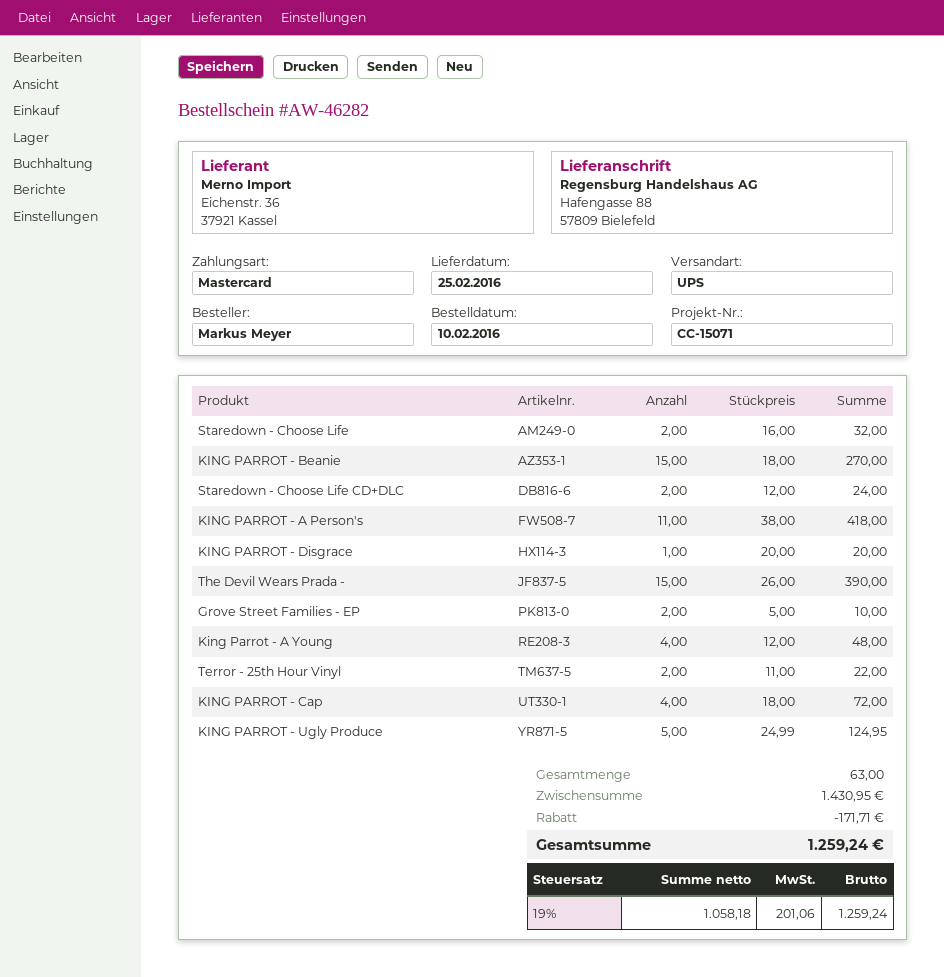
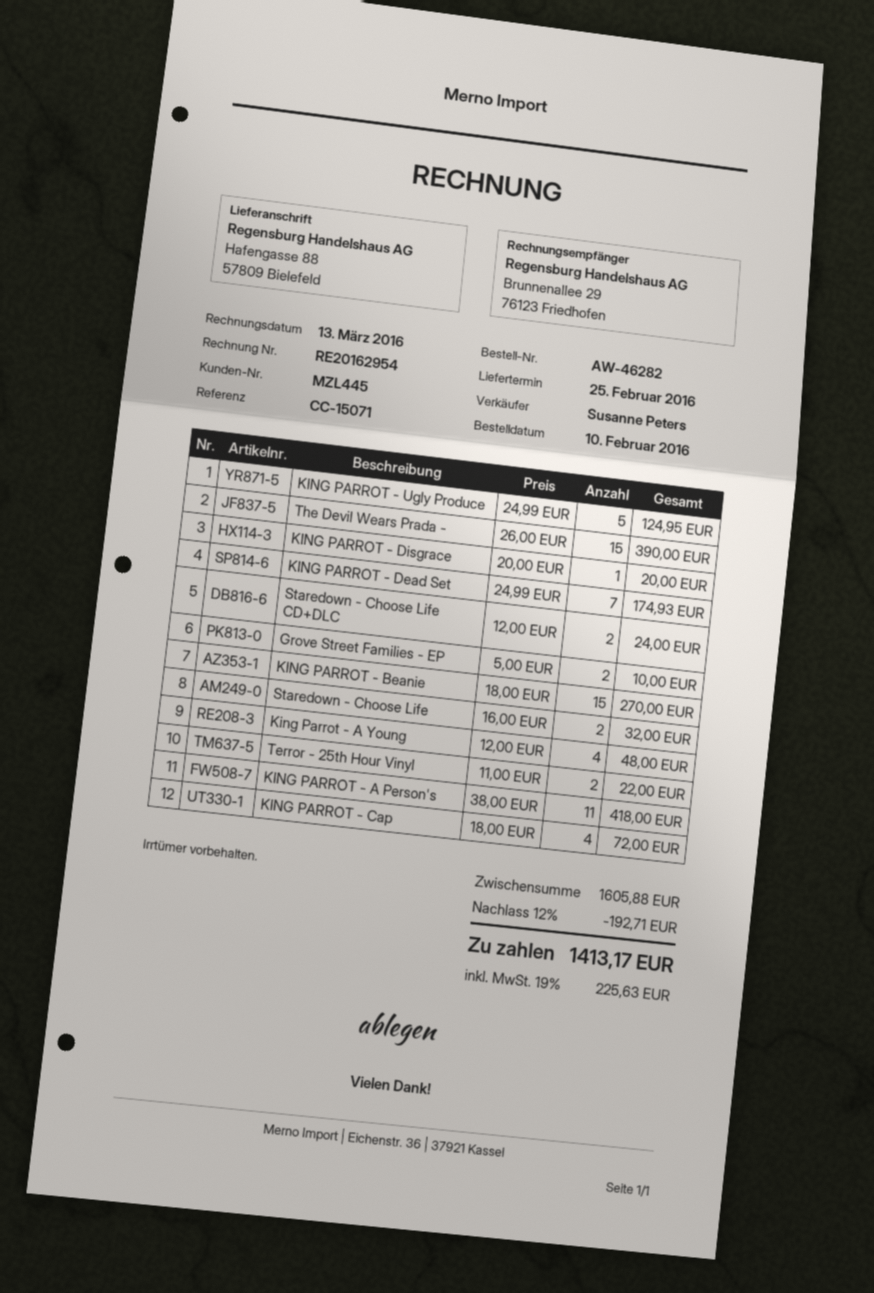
KING PARROT - Dead Set: none -> 7 x 24.99 = 174.93
subtotal: 1430.95 -> 1605.88
discount: 171.71 -> 192.71
tax: 19% = 201.06 -> 19% = 225.63
total: 1259.24 -> 1413.17

